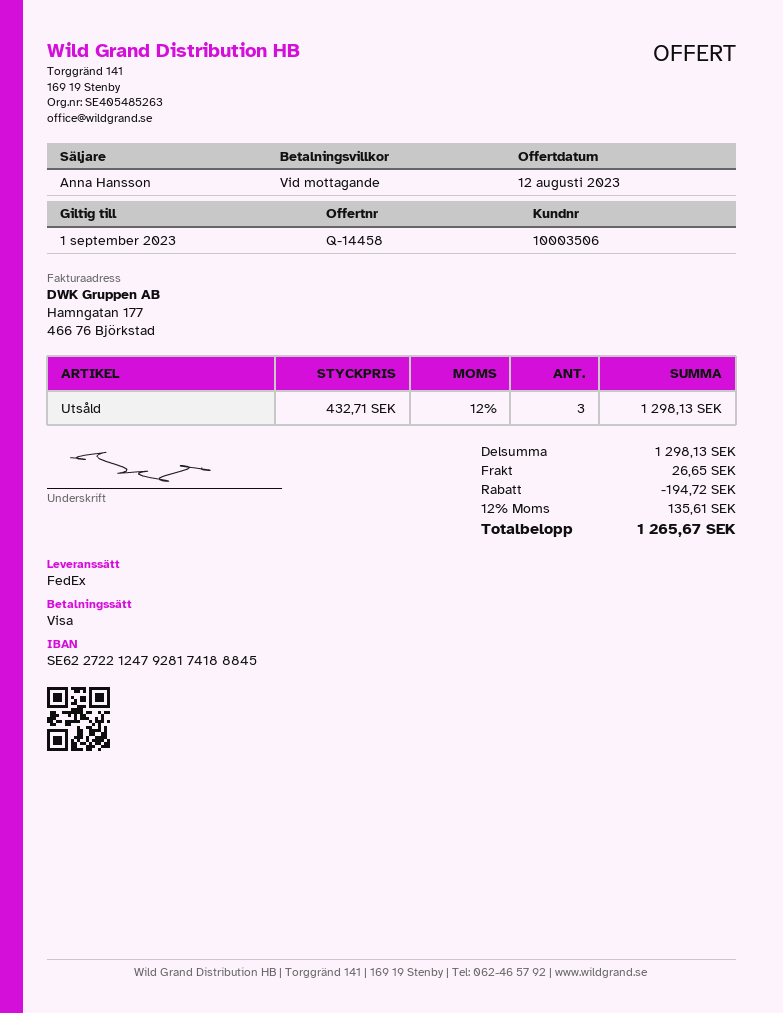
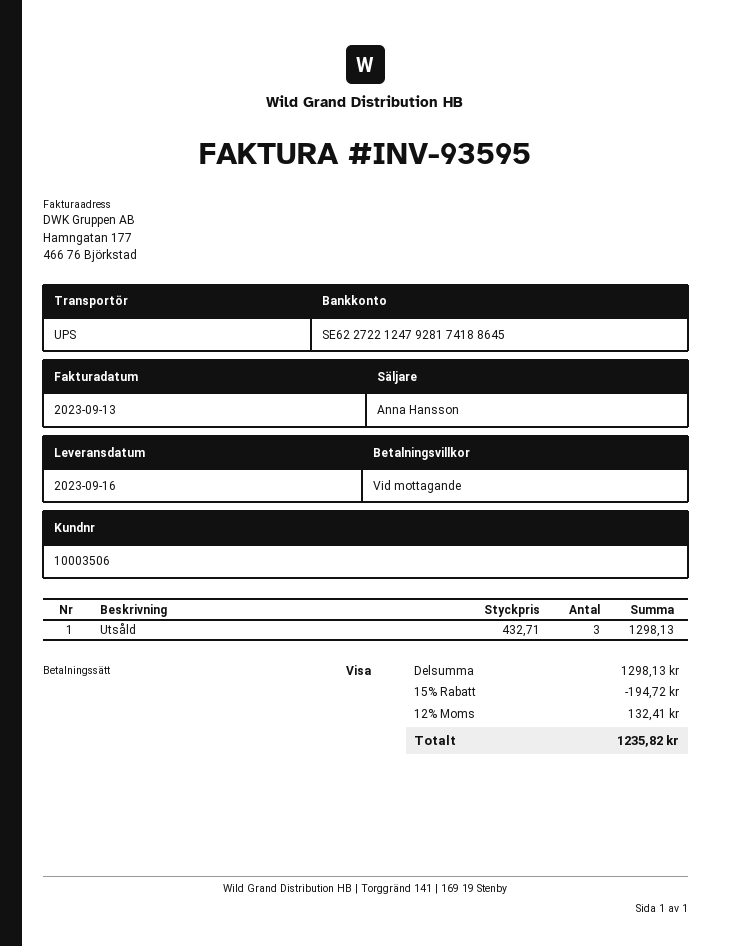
bank account: SE6227221247928174188845 -> SE6227221247928174188645
shipping method: FedEx -> UPS
shipping: 26.65 -> none
tax: 12% = 135.61 -> 12% = 132.41
total: 1265.67 -> 1235.82

